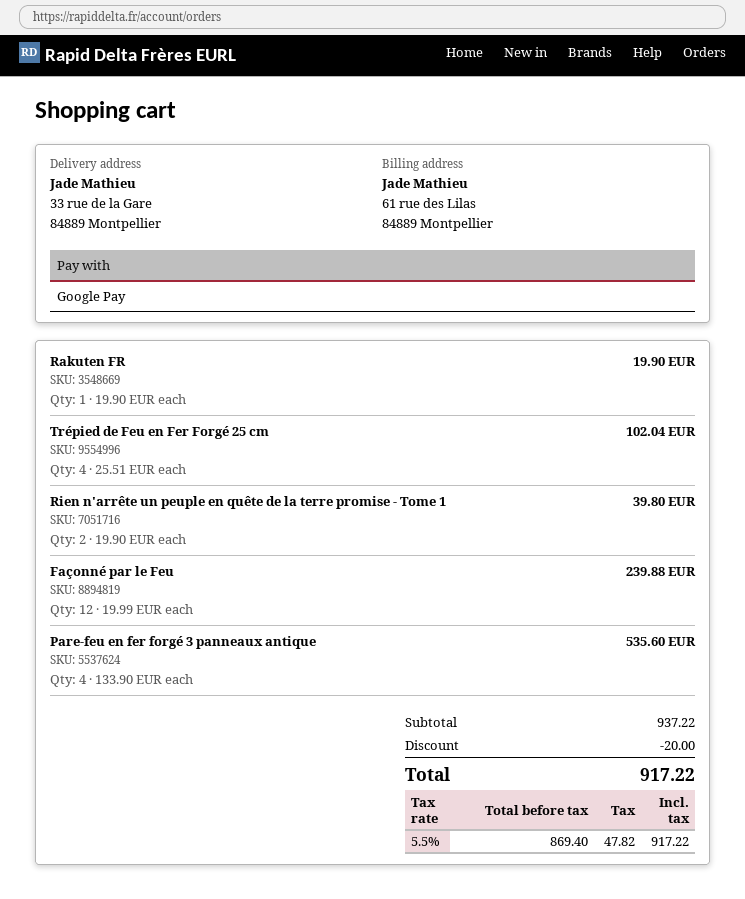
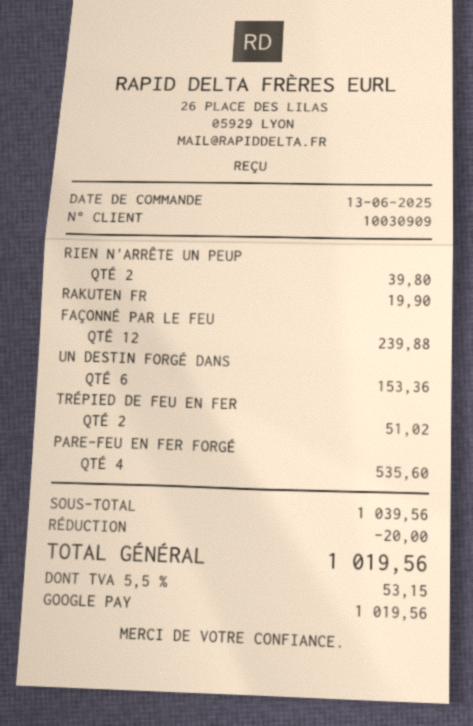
Trépied de Feu en Fer Forgé 25 cm: 4 for 102.04 -> 2 for 51.02
UN DESTIN FORGÉ DANS: none -> 6 for 153.36
subtotal: 937.22 -> 1039.56
tax: 5.5% = 47.82 -> 5.5% = 53.15
total: 917.22 -> 1019.56

